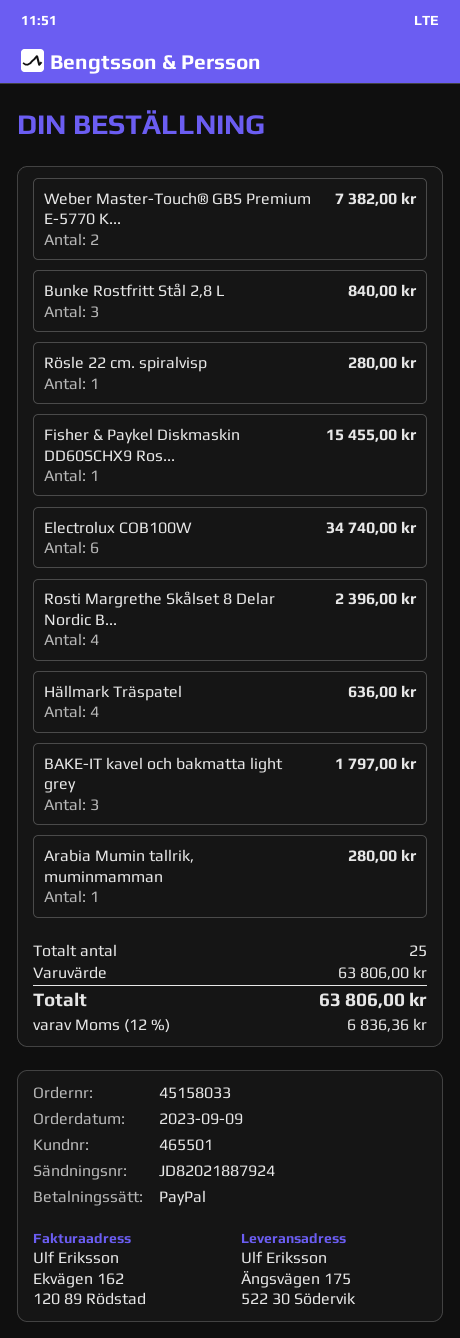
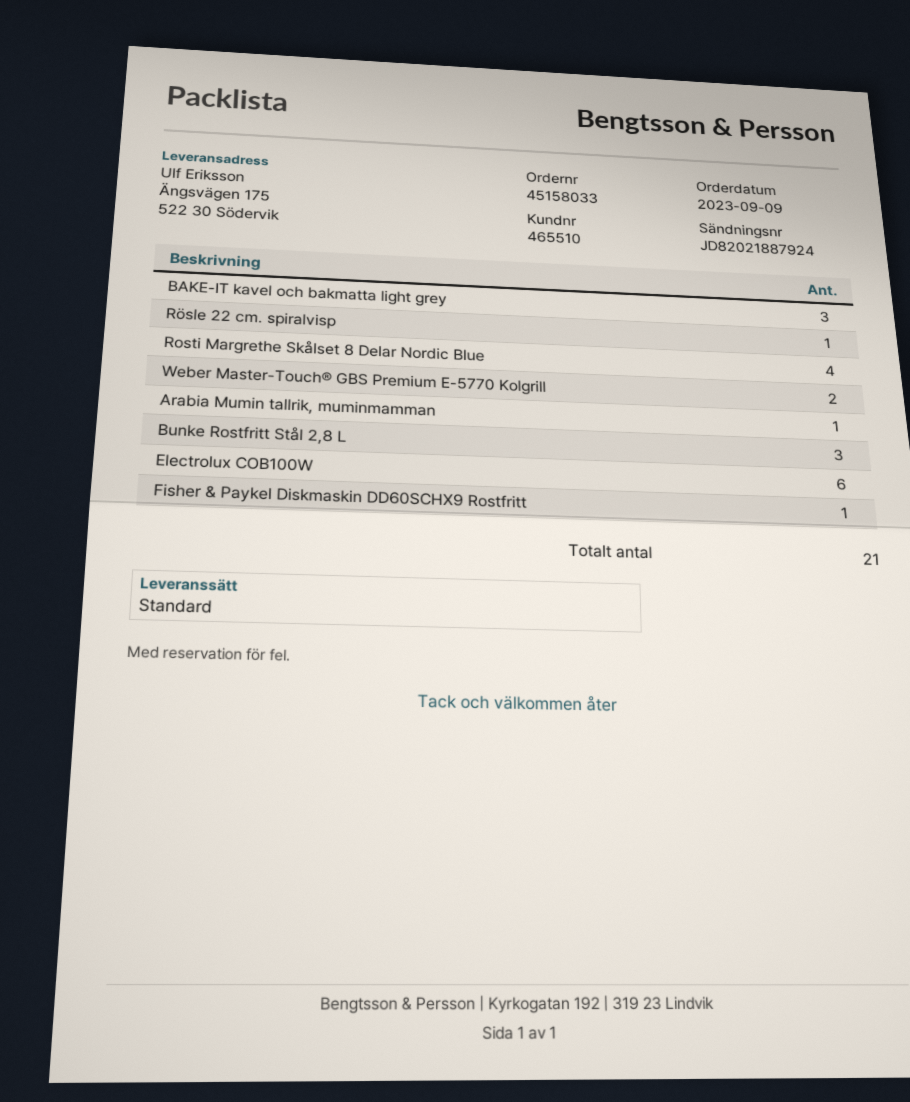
customer number: 465501 -> 465510
Hällmark Träspatel: 4 -> none
total quantity: 25 -> 21

